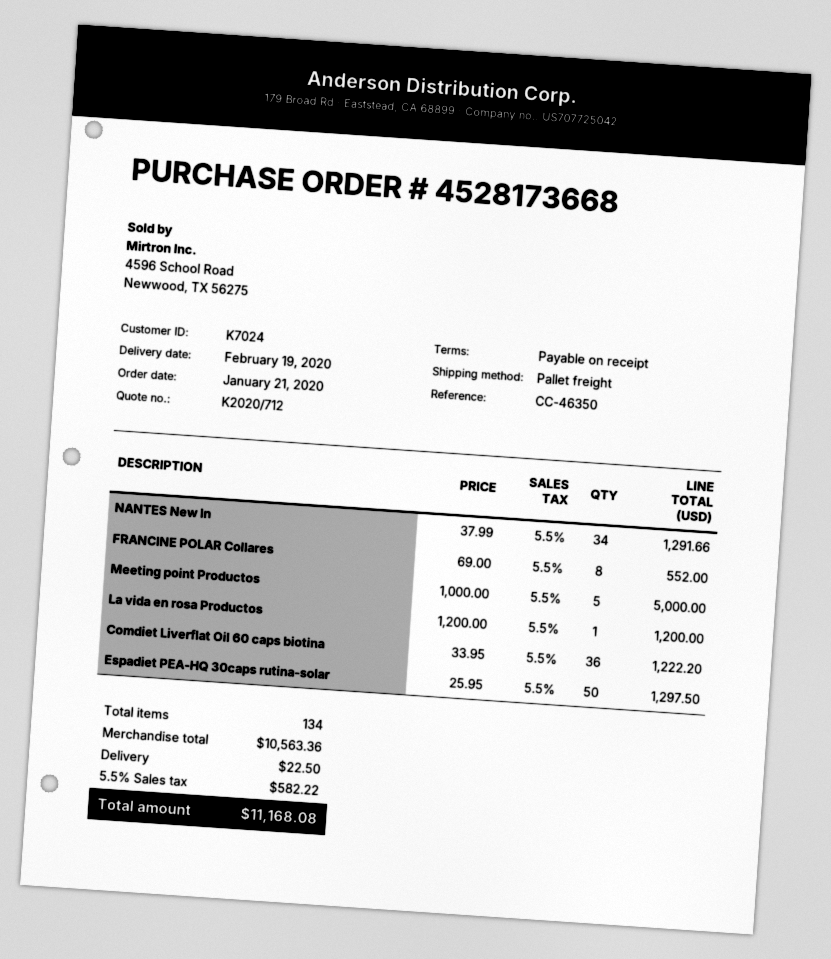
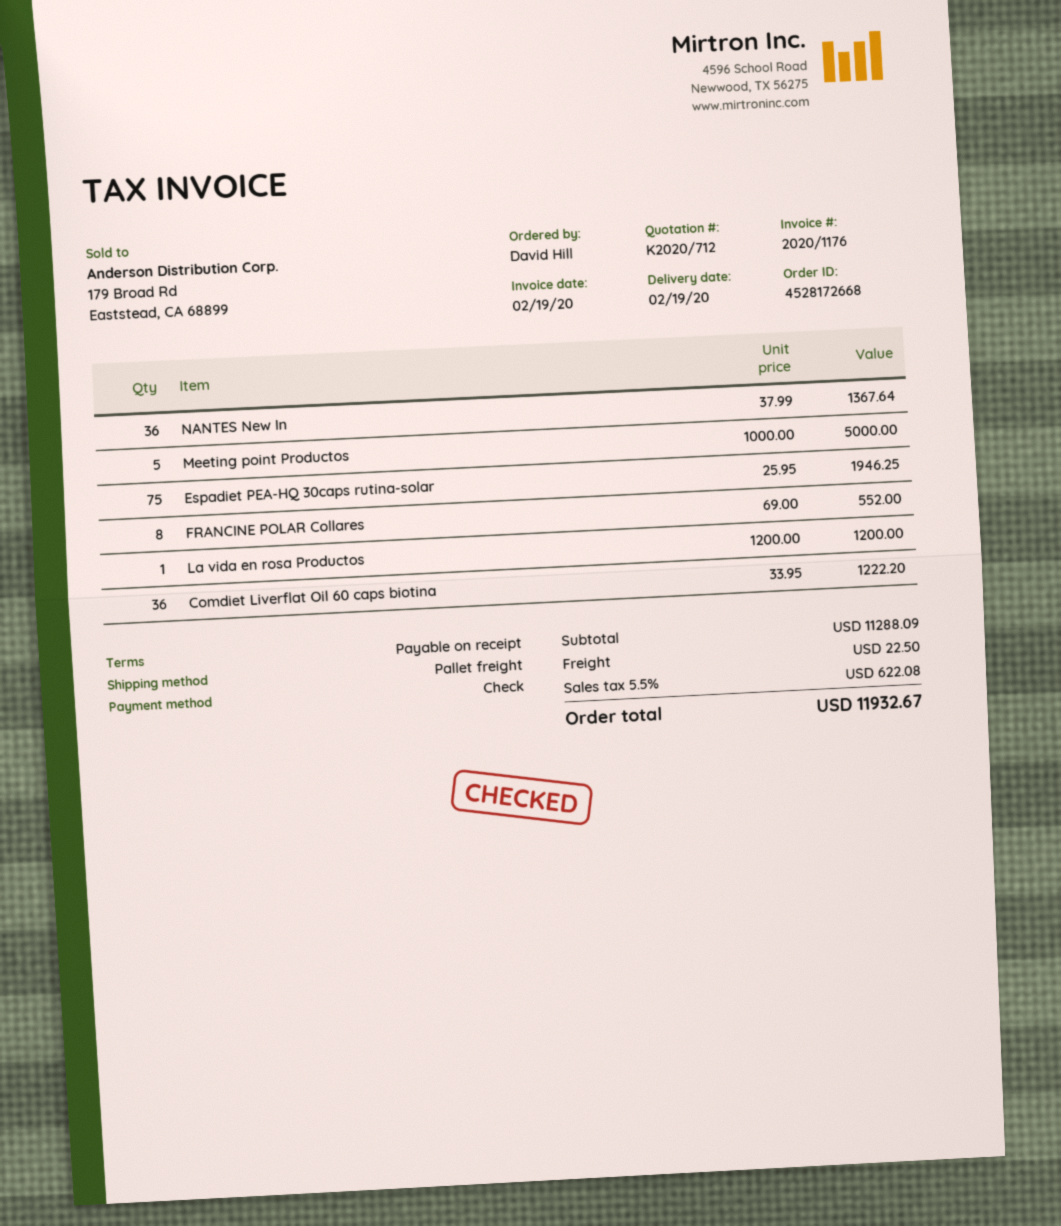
order number: 4528173668 -> 4528172668
NANTES New In: 34 x 37.99 = 1291.66 -> 36 x 37.99 = 1367.64
Espadiet PEA-HQ 30caps rutina-solar: 50 x 25.95 = 1297.50 -> 75 x 25.95 = 1946.25
subtotal: 10563.36 -> 11288.09
tax: 5.5% = 582.22 -> 5.5% = 622.08
total: 11168.08 -> 11932.67

